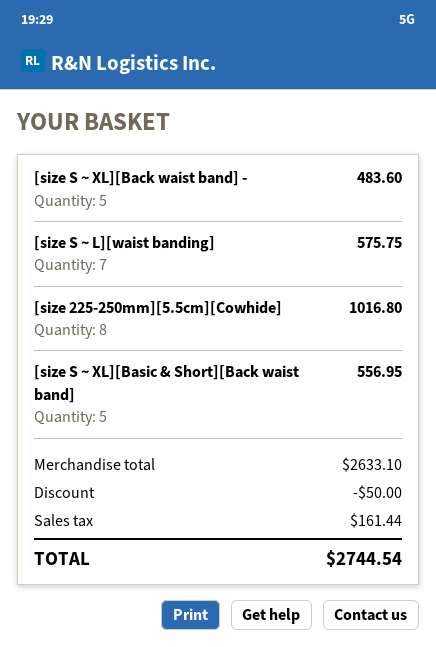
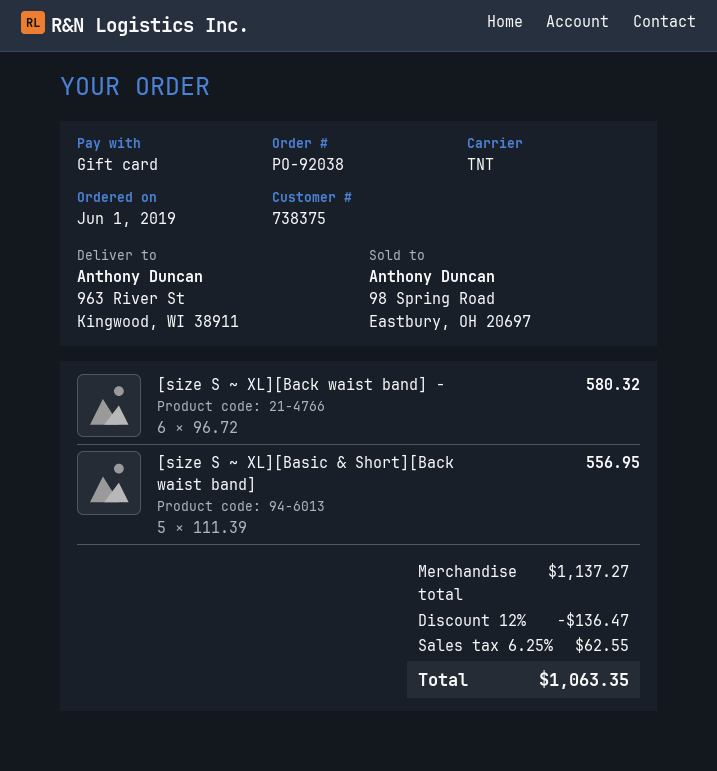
[size S ~ XL][Back waist band] -: 5 for 483.60 -> 6 for 580.32
[size S ~ L][waist banding]: 7 for 575.75 -> none
[size 225-250mm][5.5cm][Cowhide]: 8 for 1016.80 -> none
subtotal: 2633.10 -> 1137.27
discount: 50.00 -> 136.47
tax: 161.44 -> 62.55
total: 2744.54 -> 1063.35

